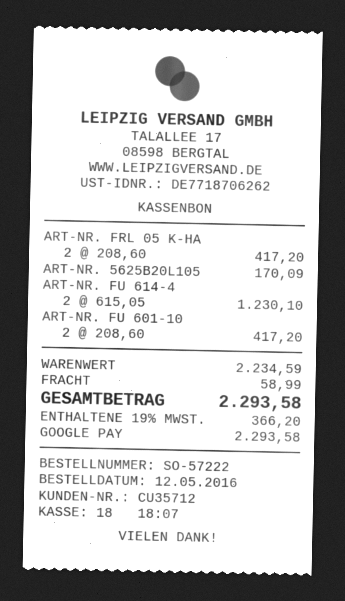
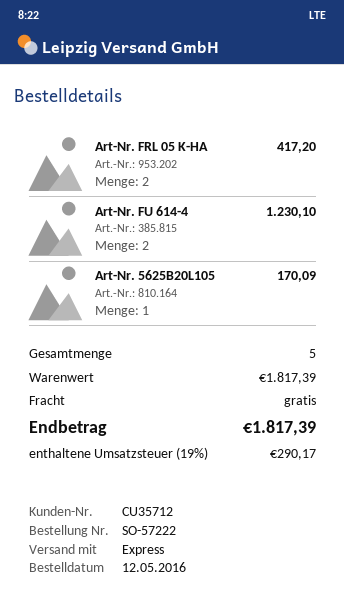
ART-NR. FU 601-10: 2 for 417.20 -> none
subtotal: 2234.59 -> 1817.39
shipping: 58.99 -> 0.00
tax: 19% = 366.20 -> 19% = 290.17
total: 2293.58 -> 1817.39

